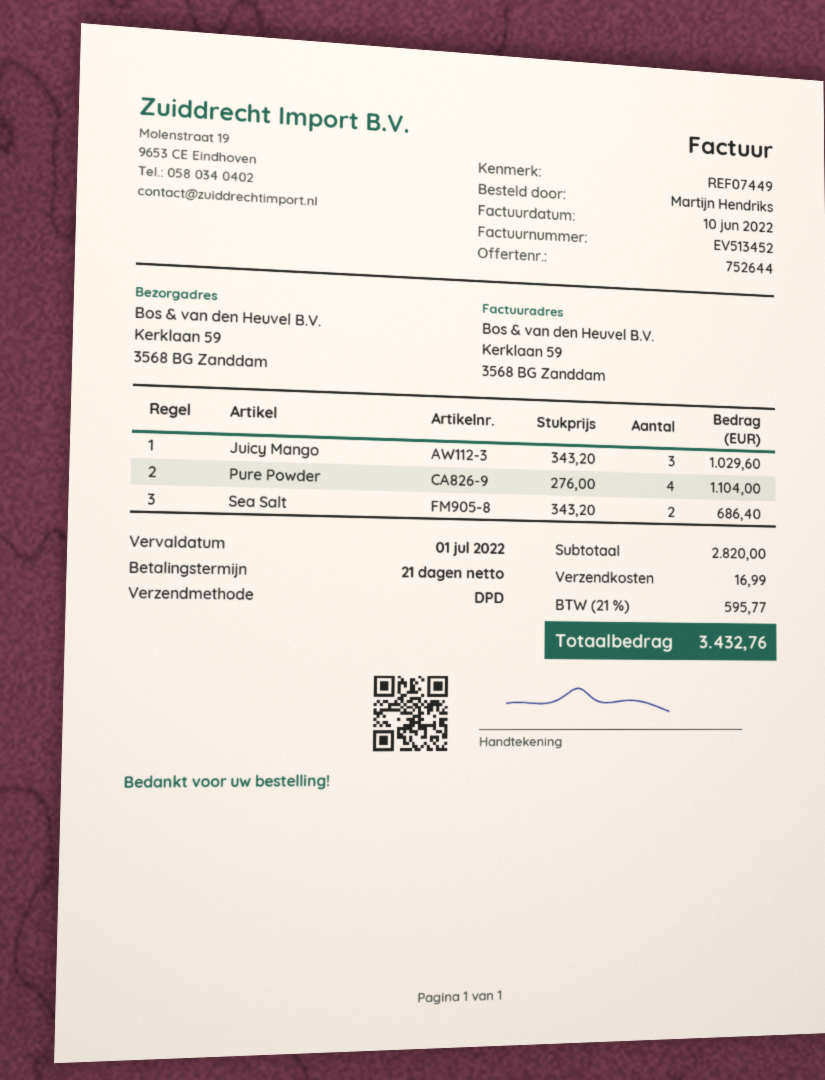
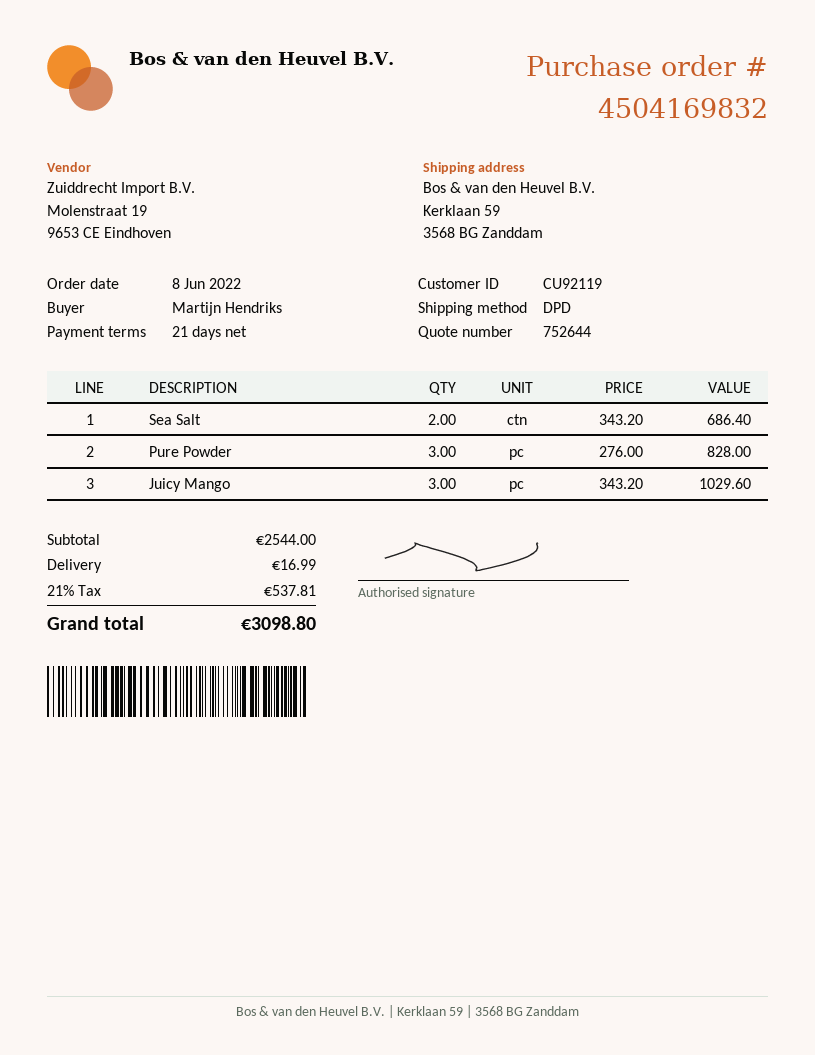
Pure Powder: 4 x 276.00 = 1104.00 -> 3 x 276.00 = 828.00
subtotal: 2820.00 -> 2544.00
tax: 21% = 595.77 -> 21% = 537.81
total: 3432.76 -> 3098.80

